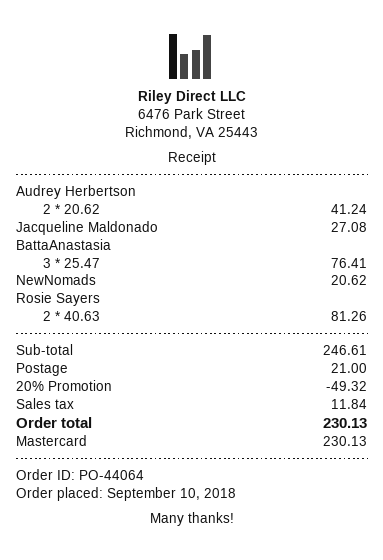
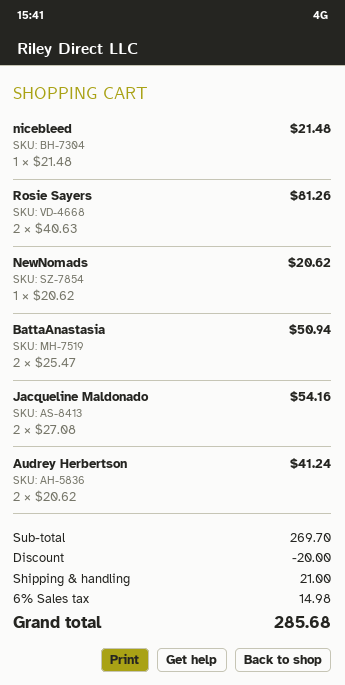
Jacqueline Maldonado: 1 x 27.08 = 27.08 -> 2 x 27.08 = 54.16
BattaAnastasia: 3 x 25.47 = 76.41 -> 2 x 25.47 = 50.94
nicebleed: none -> 1 x 21.48 = 21.48
subtotal: 246.61 -> 269.70
discount: 49.32 -> 20.00
tax: 11.84 -> 14.98
total: 230.13 -> 285.68

